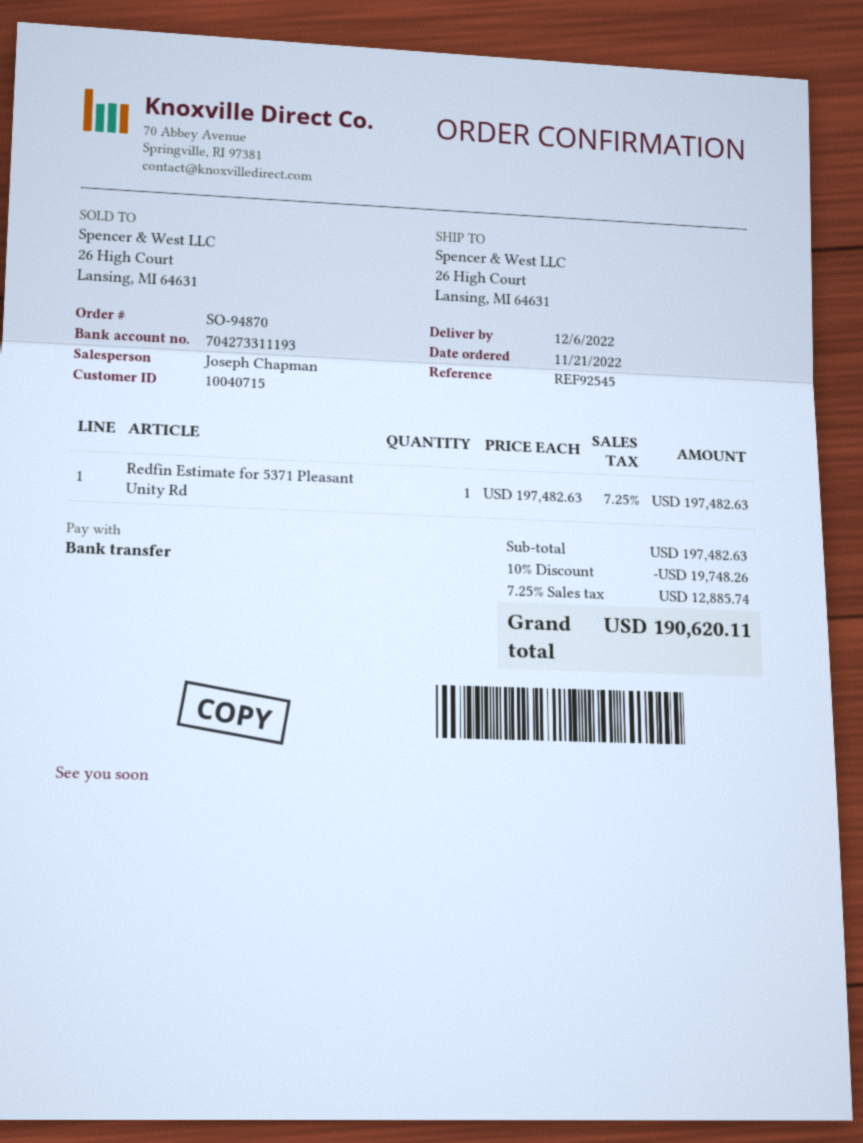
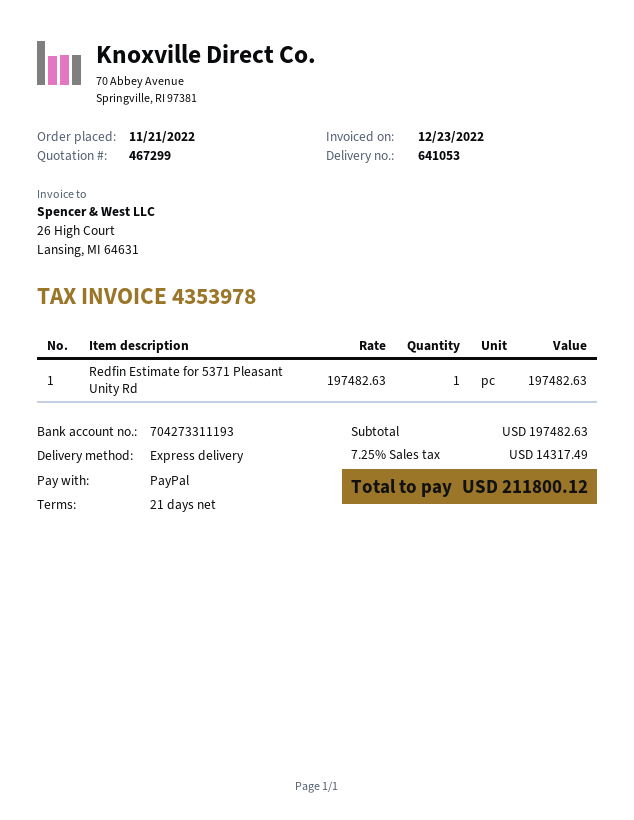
payment method: bank transfer -> PayPal
discount: 10% = 19748.26 -> none
tax: 7.25% = 12885.74 -> 7.25% = 14317.49
total: 190620.11 -> 211800.12

